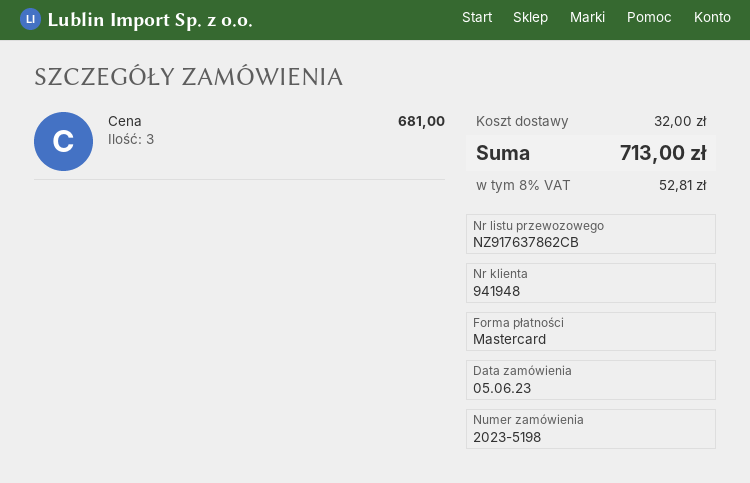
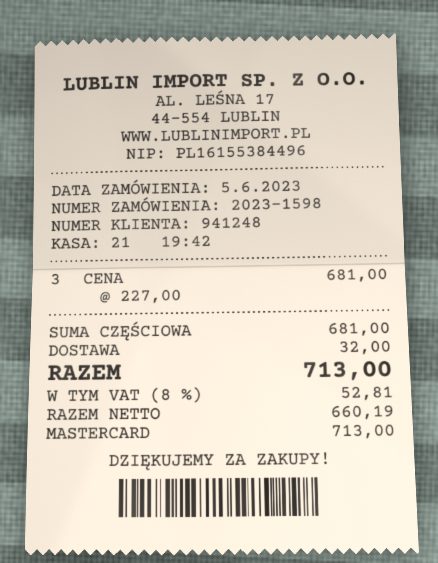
order number: 2023-5198 -> 2023-1598
customer number: 941948 -> 941248

